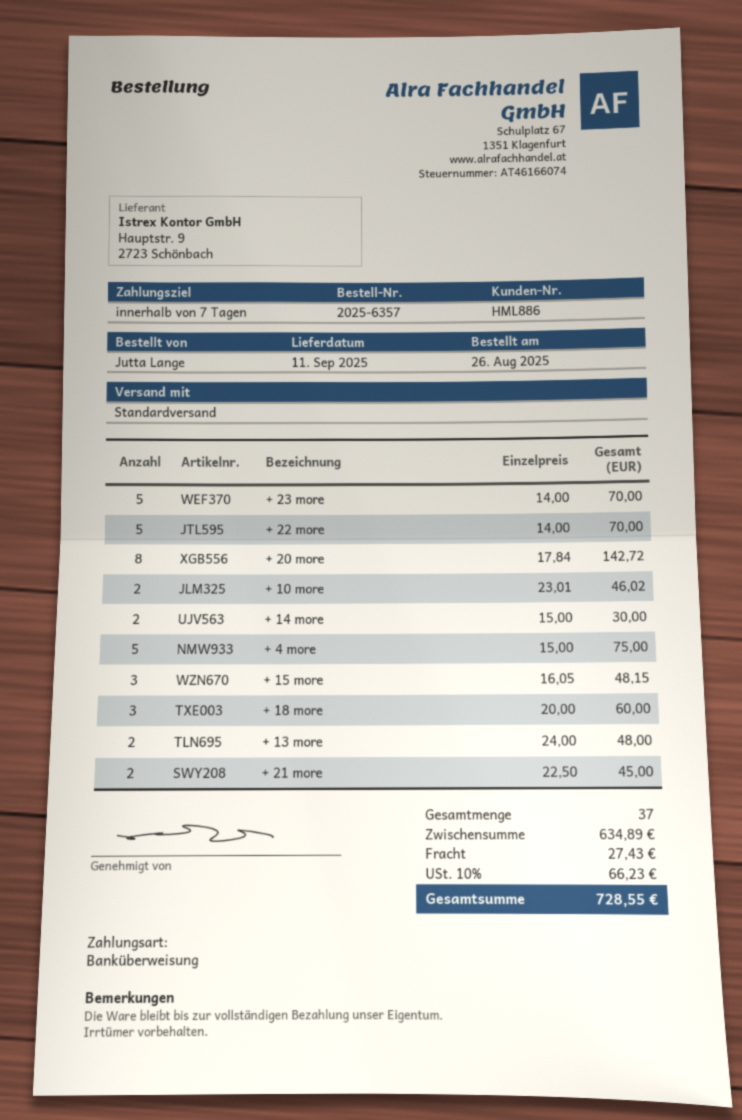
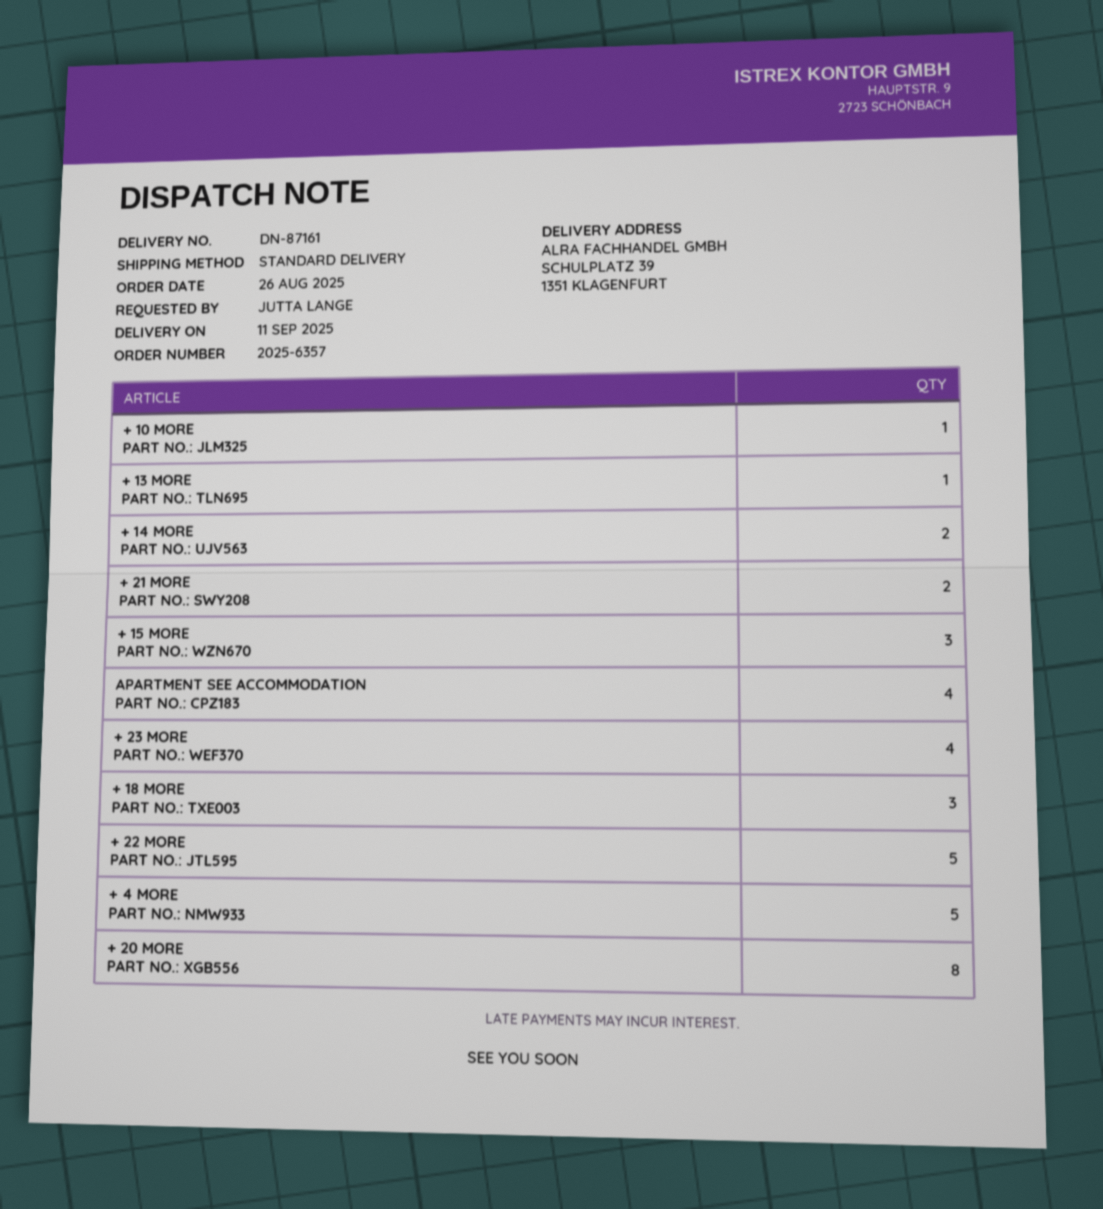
+ 23 more: 5 -> 4
+ 10 more: 2 -> 1
+ 13 more: 2 -> 1
APARTMENT SEE ACCOMMODATION: none -> 4

